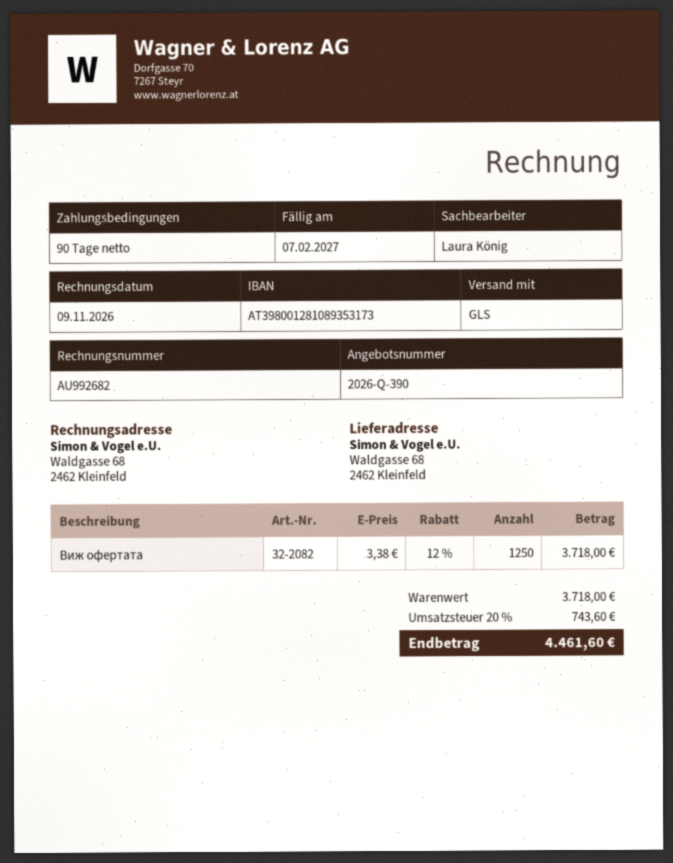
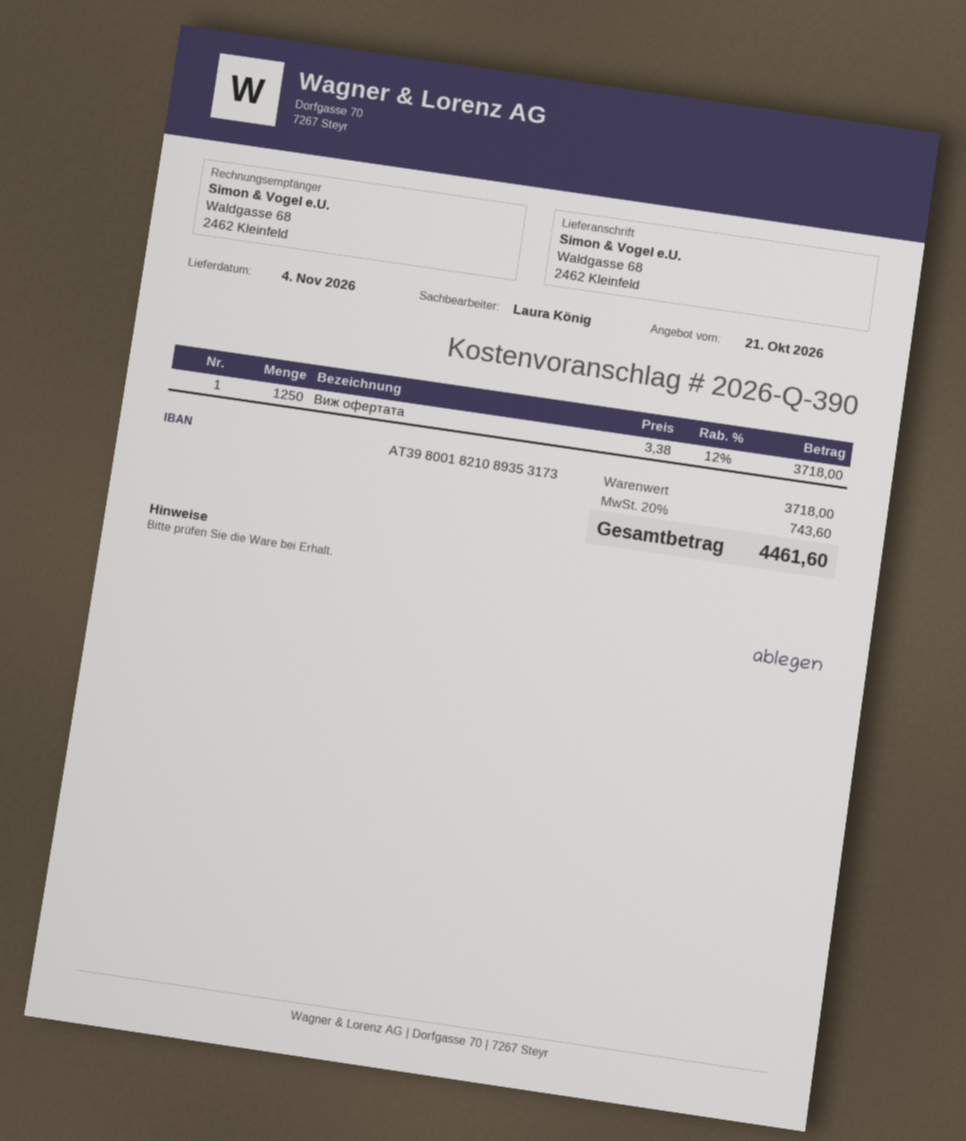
bank account: AT398001281089353173 -> AT398001821089353173

